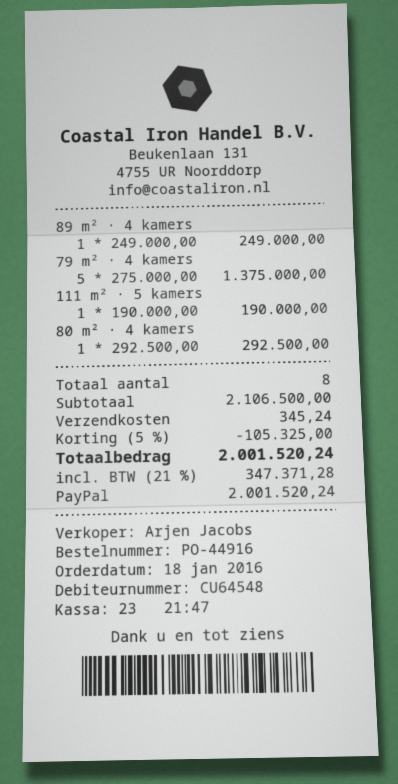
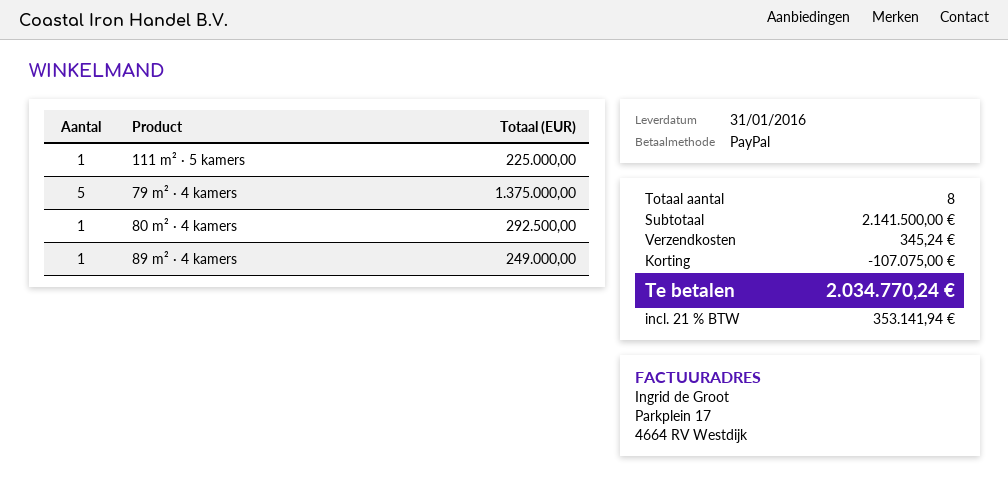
111 m² · 5 kamers: 1 for 190000.00 -> 1 for 225000.00
subtotal: 2106500.00 -> 2141500.00
discount: 105325.00 -> 107075.00
tax: 21% = 347371.28 -> 21% = 353141.94
total: 2001520.24 -> 2034770.24

